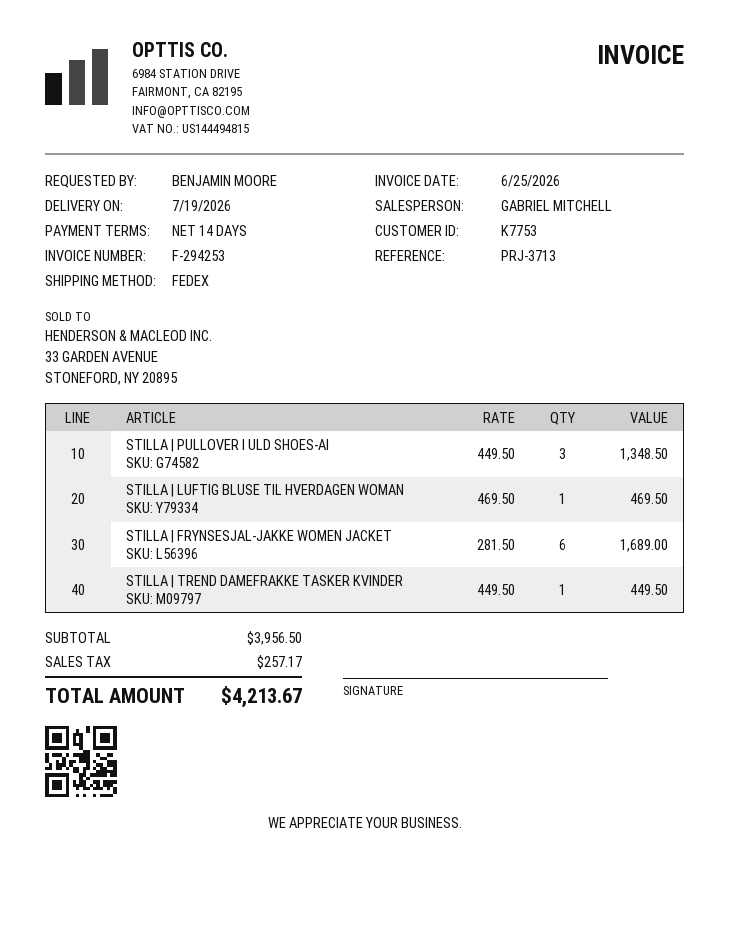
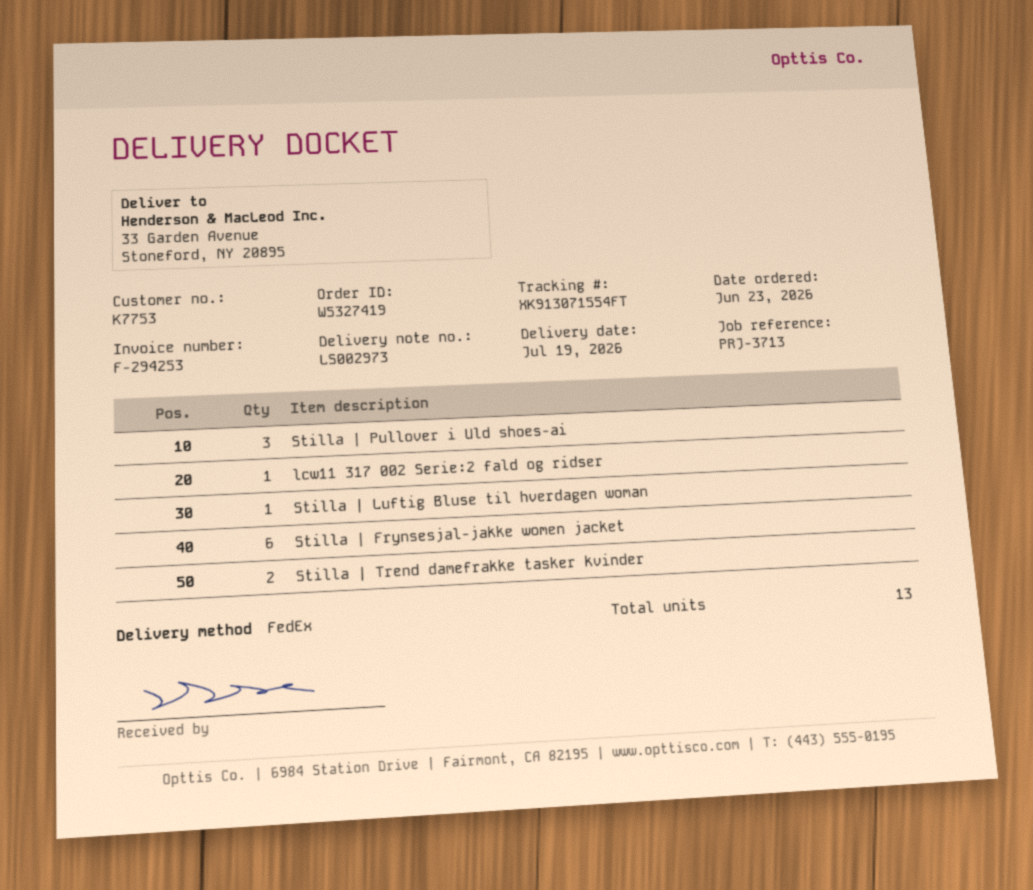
STILLA | TREND DAMEFRAKKE TASKER KVINDER: 1 -> 2
lcw11 317 002 Serie:2 fald og ridser: none -> 1

